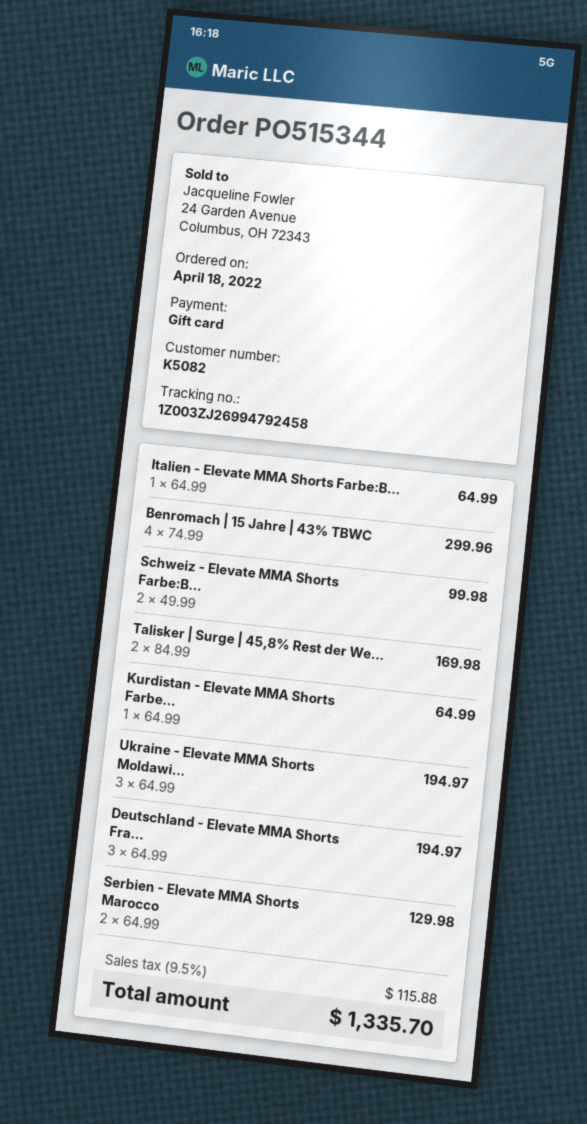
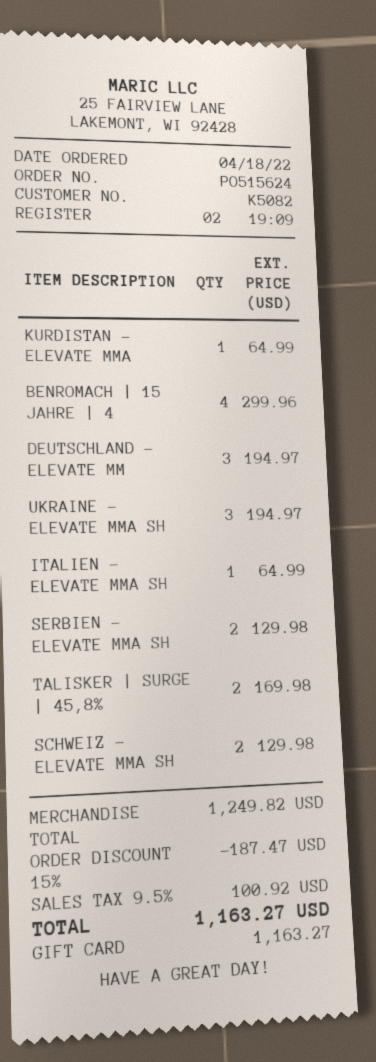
order number: PO515344 -> PO515624
Schweiz - Elevate MMA Shorts Farbe:B...: 2 for 99.98 -> 2 for 129.98
discount: none -> 15% = 187.47
tax: 9.5% = 115.88 -> 9.5% = 100.92
total: 1335.70 -> 1163.27

